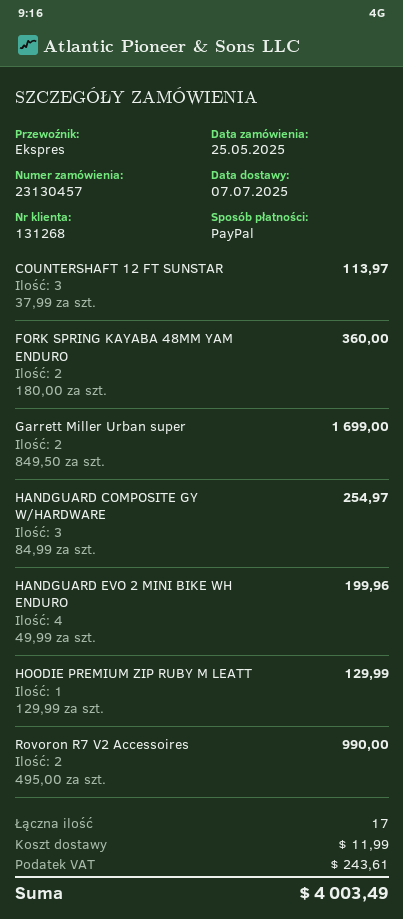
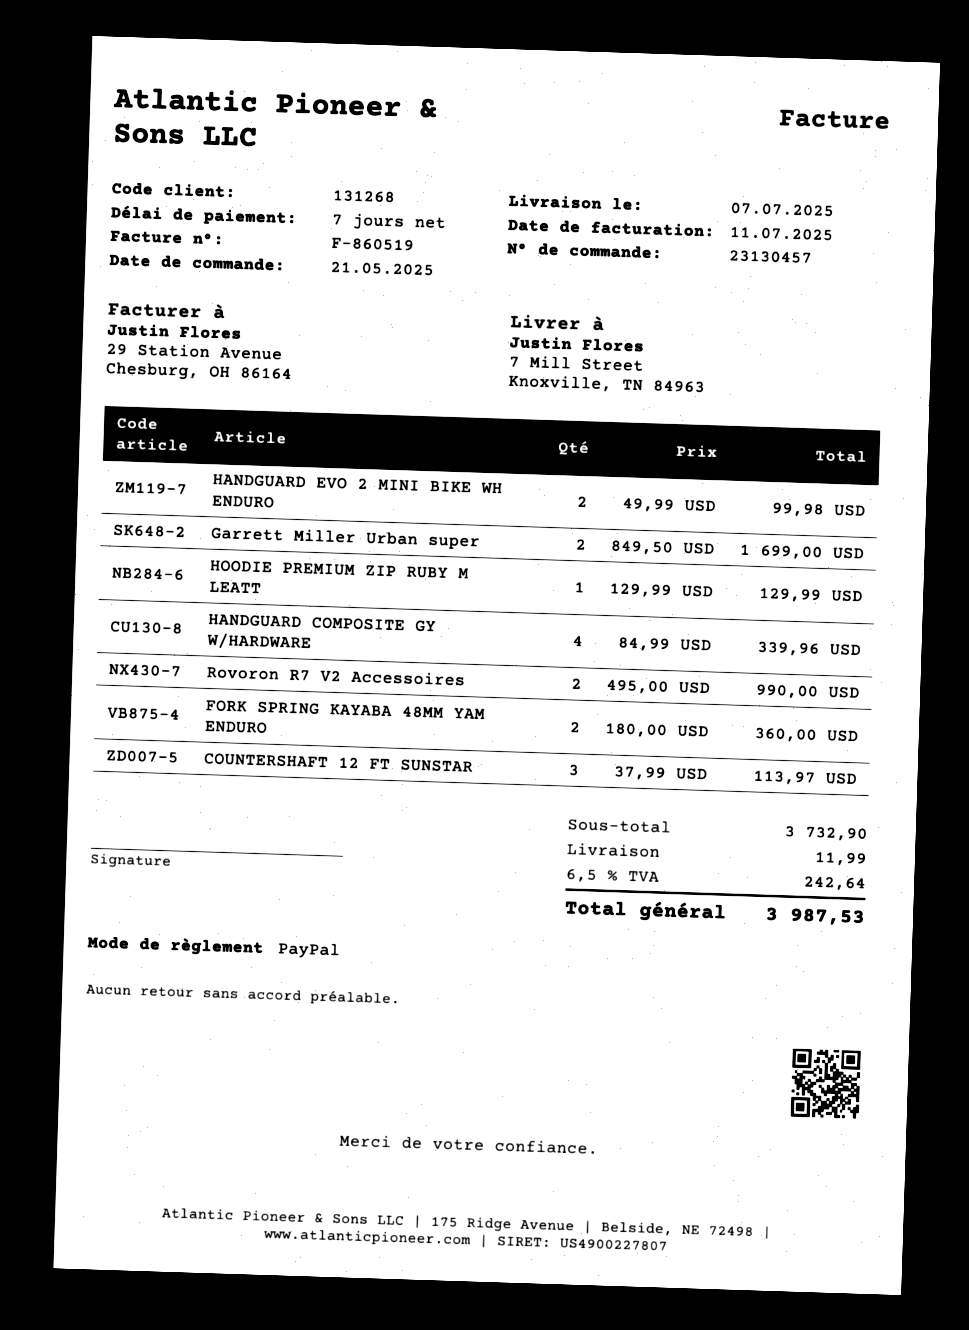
order date: 2025-05-25 -> 2025-05-21
HANDGUARD COMPOSITE GY W/HARDWARE: 3 x 84.99 = 254.97 -> 4 x 84.99 = 339.96
HANDGUARD EVO 2 MINI BIKE WH ENDURO: 4 x 49.99 = 199.96 -> 2 x 49.99 = 99.98
tax: 243.61 -> 242.64
total: 4003.49 -> 3987.53

